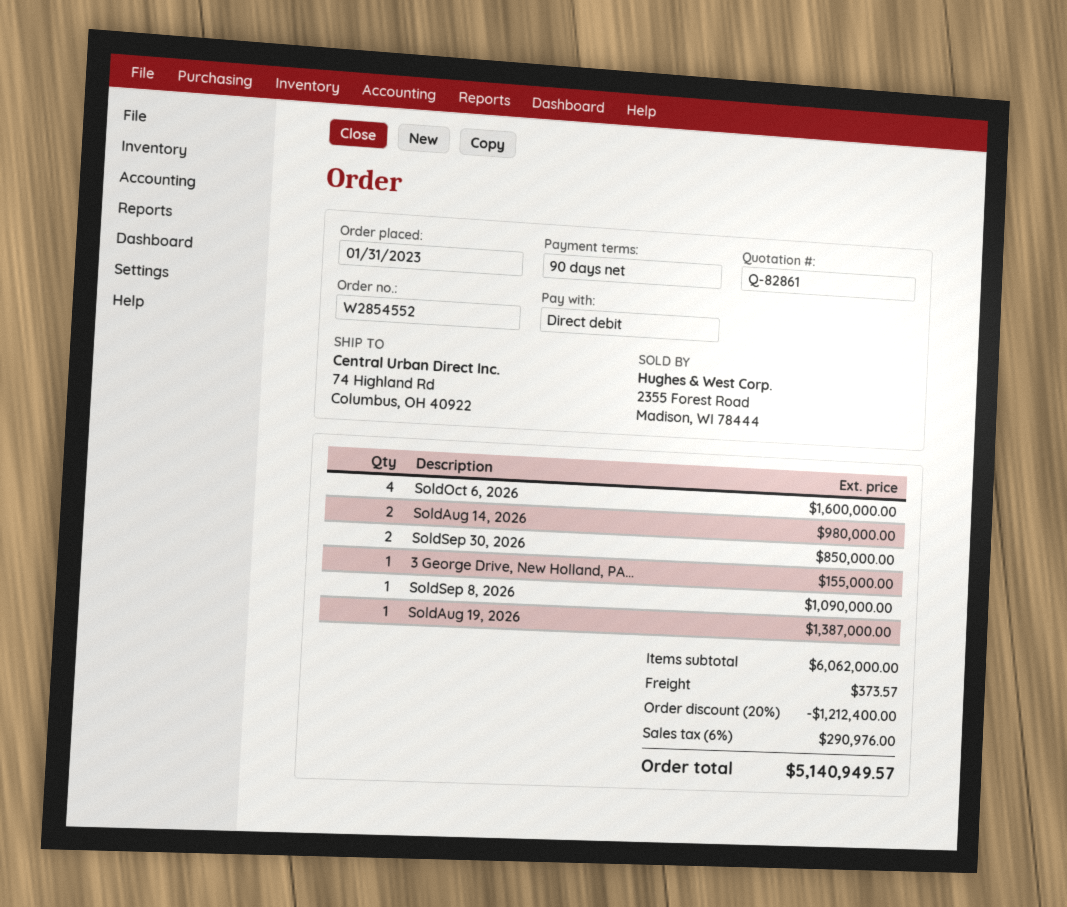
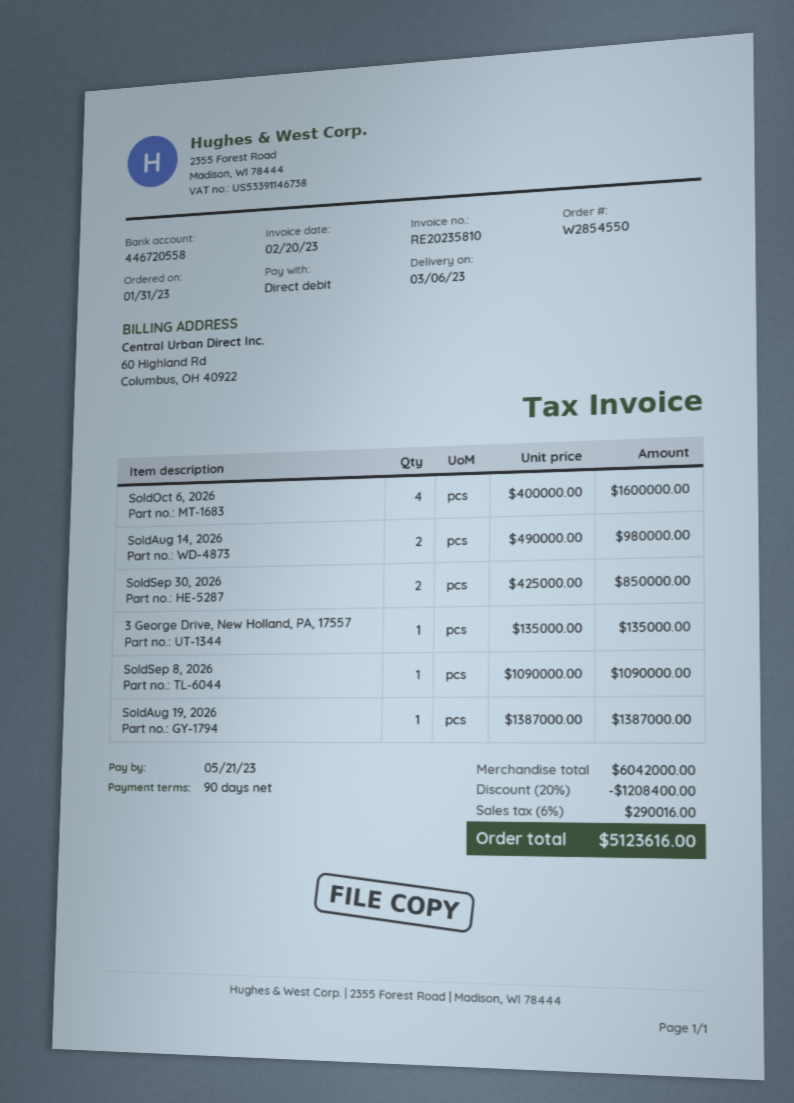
order number: W2854552 -> W2854550
3 George Drive, New Holland, PA...: 1 for 155000.00 -> 1 for 135000.00
subtotal: 6062000.00 -> 6042000.00
discount: 20% = 1212400.00 -> 20% = 1208400.00
shipping: 373.57 -> none
tax: 6% = 290976.00 -> 6% = 290016.00
total: 5140949.57 -> 5123616.00

